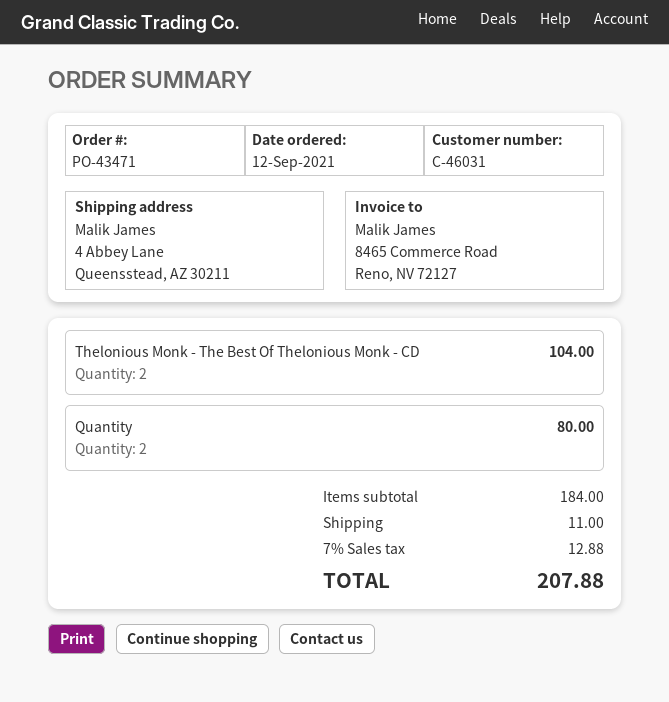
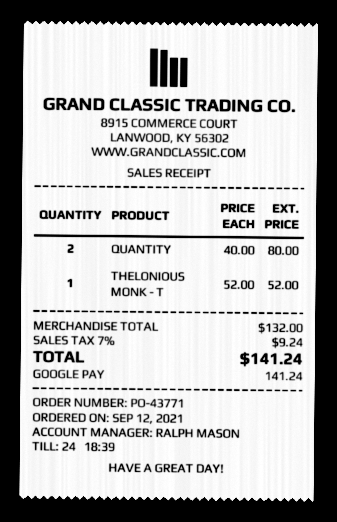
order number: PO-43471 -> PO-43771
Thelonious Monk - The Best Of Thelonious Monk - CD: 2 for 104.00 -> 1 for 52.00
subtotal: 184.00 -> 132.00
shipping: 11.00 -> none
tax: 7% = 12.88 -> 7% = 9.24
total: 207.88 -> 141.24

